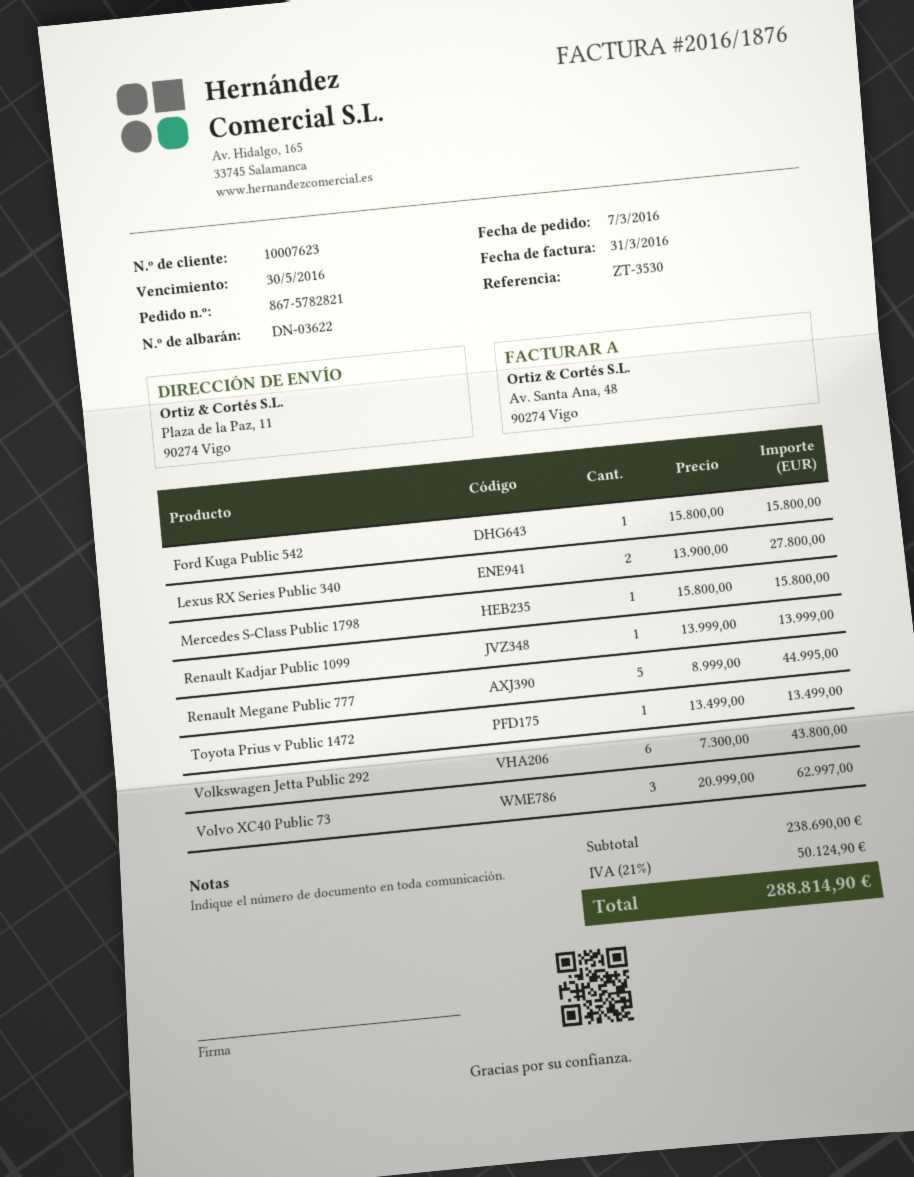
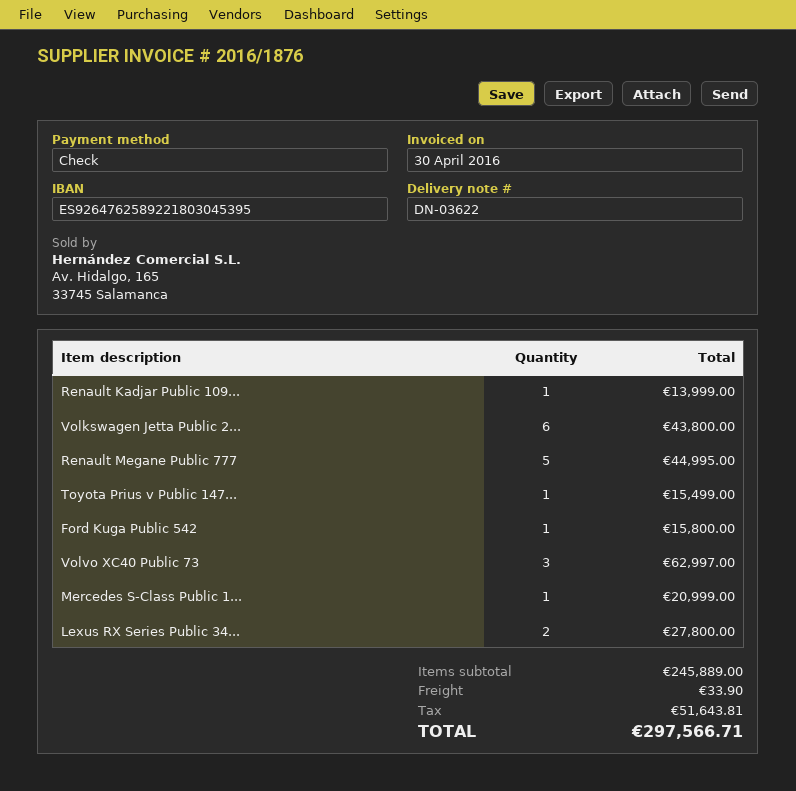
invoice date: 2016-03-31 -> 2016-04-30
Mercedes S-Class Public 1798: 1 for 15800.00 -> 1 for 20999.00
Toyota Prius v Public 1472: 1 for 13499.00 -> 1 for 15499.00
subtotal: 238690.00 -> 245889.00
shipping: none -> 33.90
tax: 50124.90 -> 51643.81
total: 288814.90 -> 297566.71

